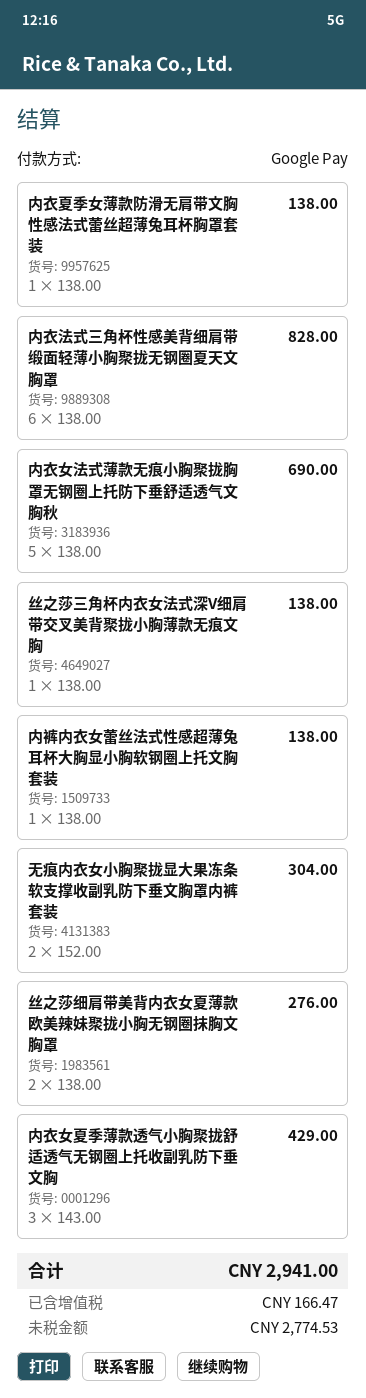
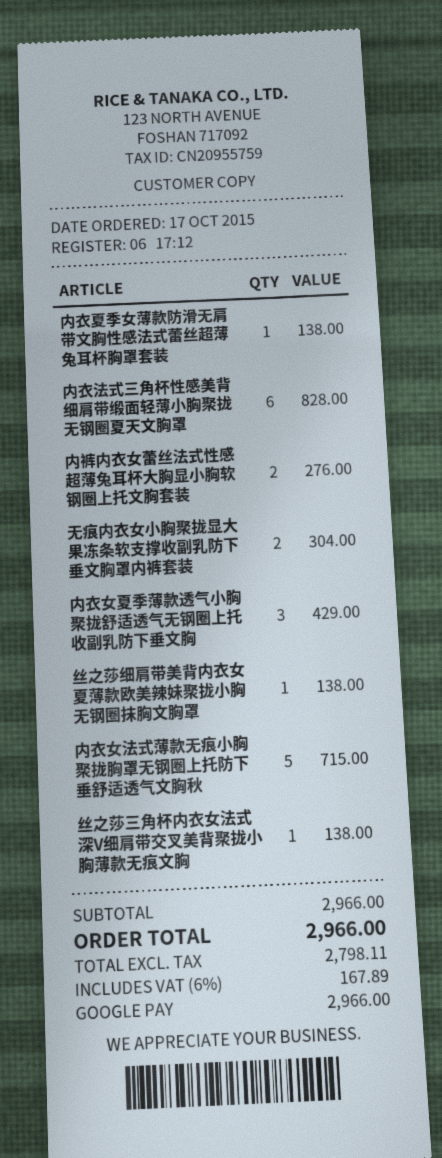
内衣女法式薄款无痕小胸聚拢胸罩无钢圈上托防下垂舒适透气文胸秋: 5 for 690.00 -> 5 for 715.00
内裤内衣女蕾丝法式性感超薄兔耳杯大胸显小胸软钢圈上托文胸套装: 1 for 138.00 -> 2 for 276.00
丝之莎细肩带美背内衣女夏薄款欧美辣妹聚拢小胸无钢圈抹胸文胸罩: 2 for 276.00 -> 1 for 138.00
net: 2774.53 -> 2798.11
tax: 166.47 -> 167.89
total: 2941.00 -> 2966.00

